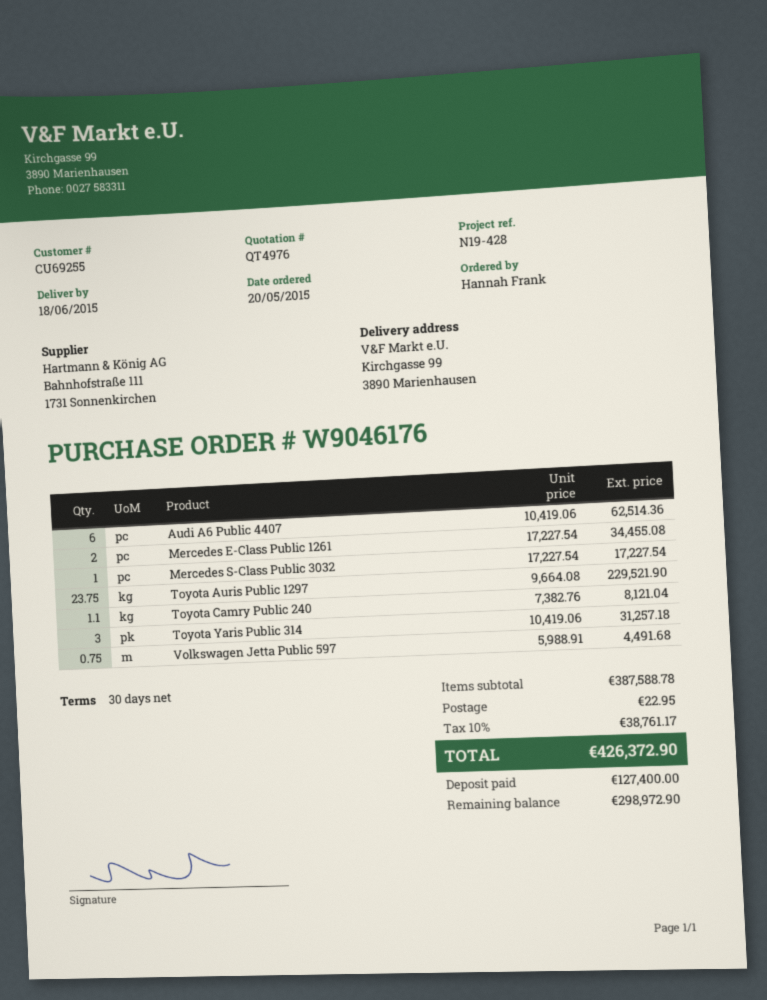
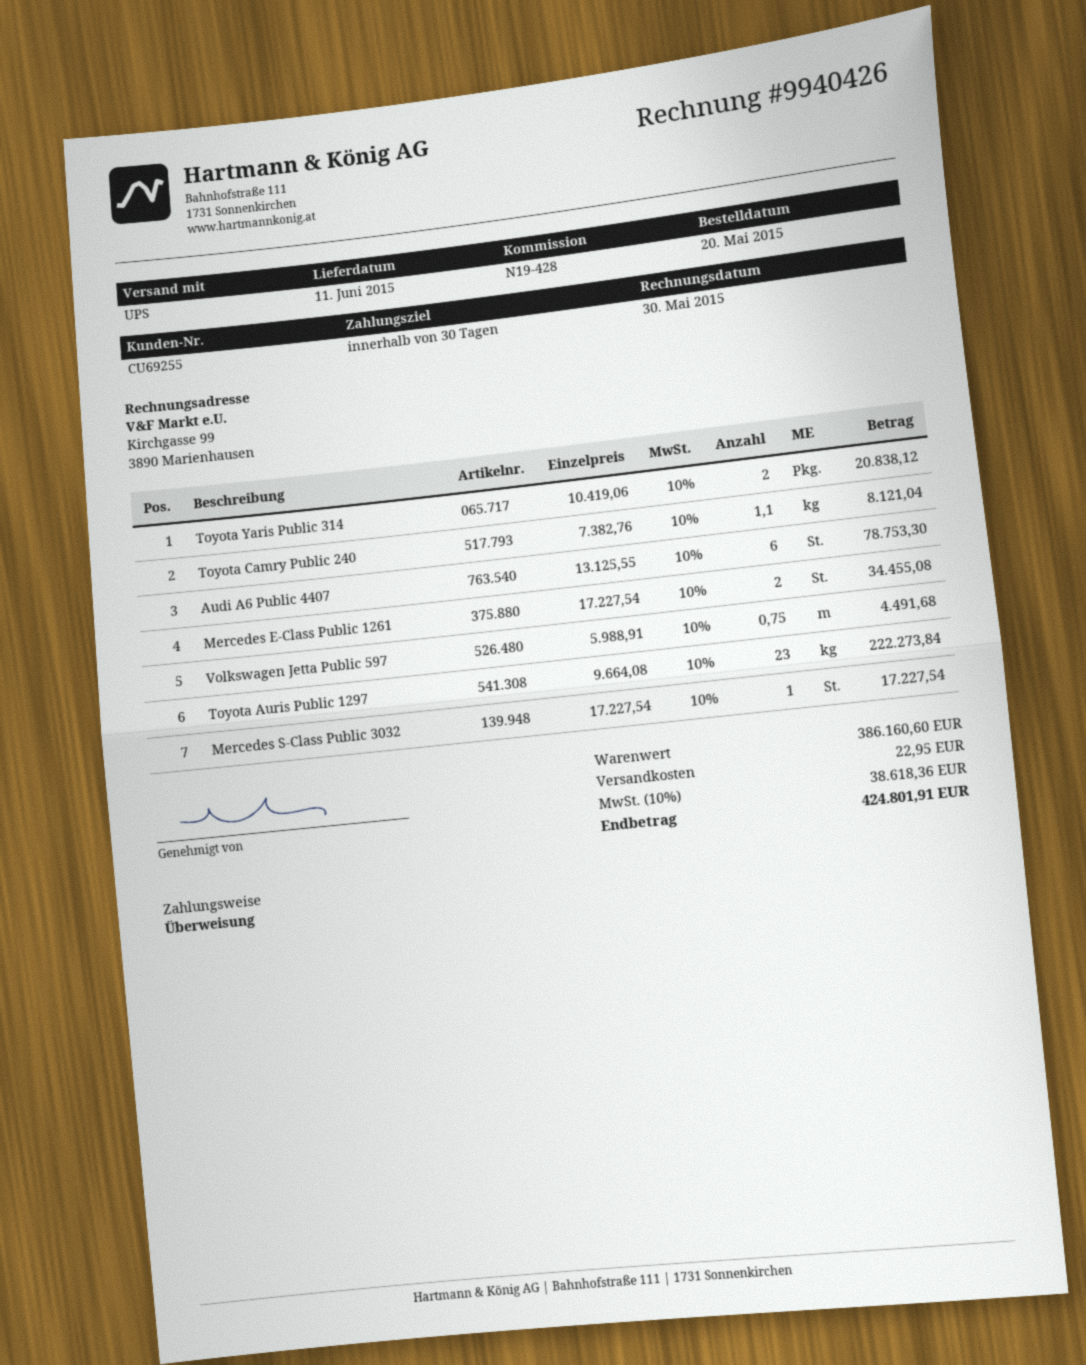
delivery date: 2015-06-18 -> 2015-06-11
Audi A6 Public 4407: 6 x 10419.06 = 62514.36 -> 6 x 13125.55 = 78753.30
Toyota Auris Public 1297: 23.75 x 9664.08 = 229521.90 -> 23 x 9664.08 = 222273.84
Toyota Yaris Public 314: 3 x 10419.06 = 31257.18 -> 2 x 10419.06 = 20838.12
subtotal: 387588.78 -> 386160.60
tax: 10% = 38761.17 -> 10% = 38618.36
total: 426372.90 -> 424801.91

